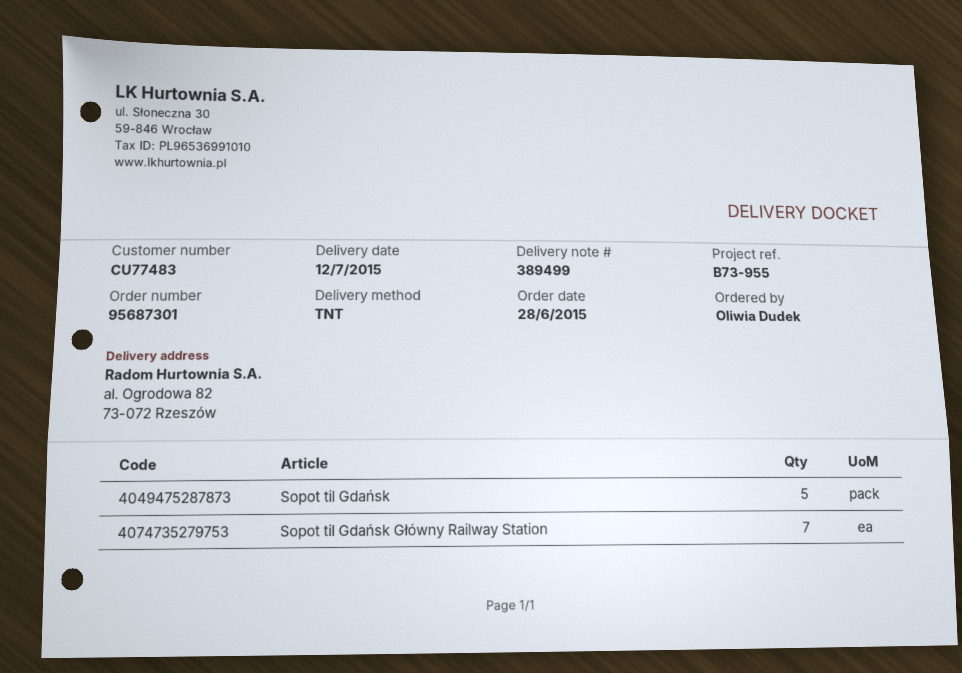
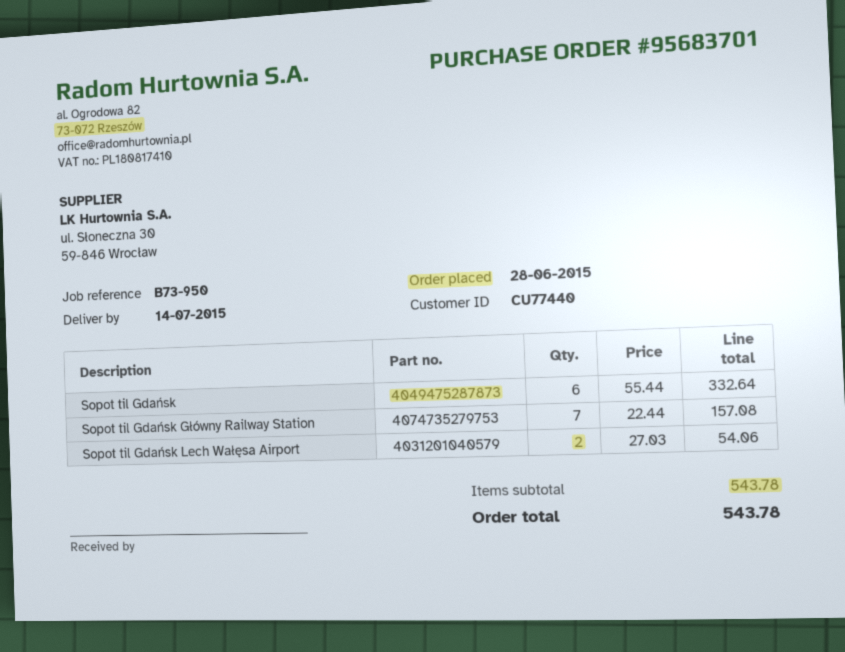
order number: 95687301 -> 95683701
delivery date: 2015-07-12 -> 2015-07-14
customer number: CU77483 -> CU77440
reference: B73-955 -> B73-950
Sopot til Gdańsk: 5 -> 6
Sopot til Gdańsk Lech Wałęsa Airport: none -> 2

